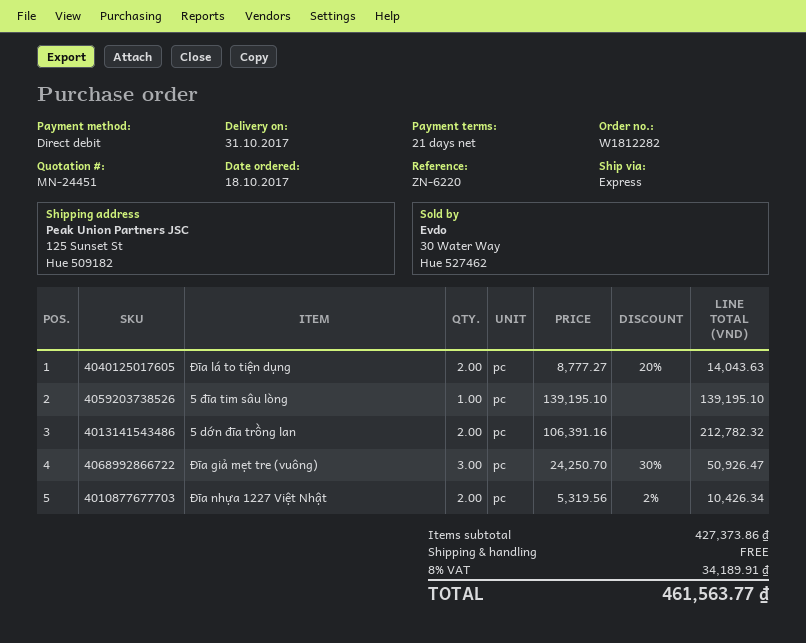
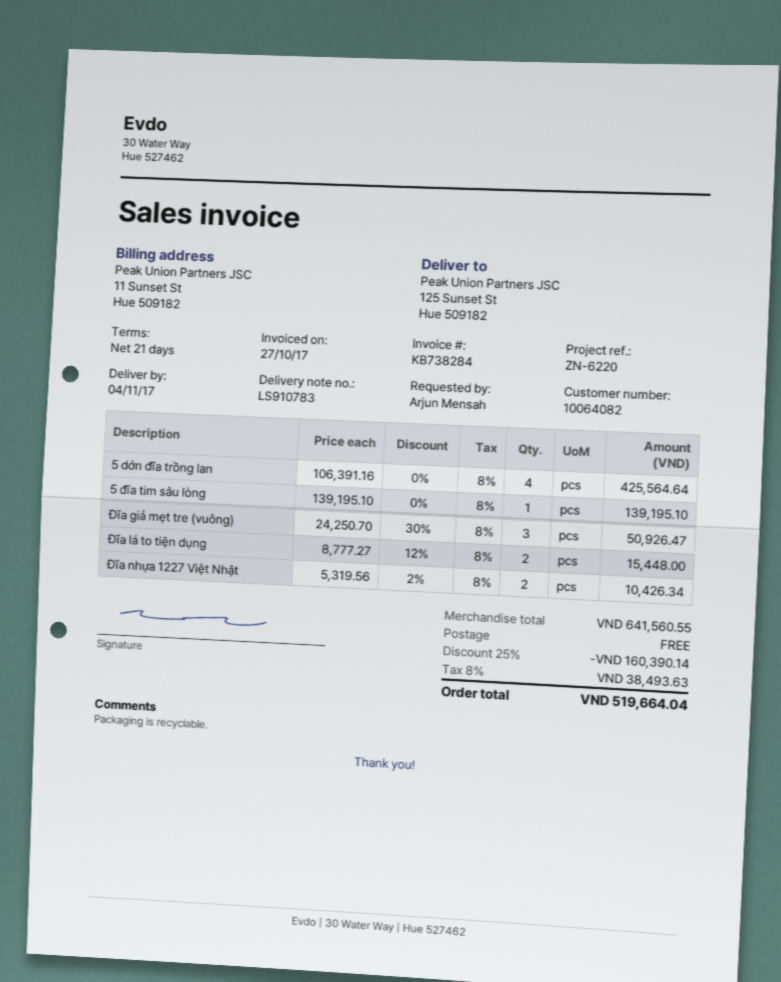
delivery date: 2017-10-31 -> 2017-11-04
Đĩa lá to tiện dụng: 2 x 8777.27 - 20% = 14043.63 -> 2 x 8777.27 - 12% = 15448.00
5 dớn đĩa trồng lan: 2 x 106391.16 = 212782.32 -> 4 x 106391.16 = 425564.64
subtotal: 427373.86 -> 641560.55
discount: none -> 25% = 160390.14
tax: 8% = 34189.91 -> 8% = 38493.63
total: 461563.77 -> 519664.04

